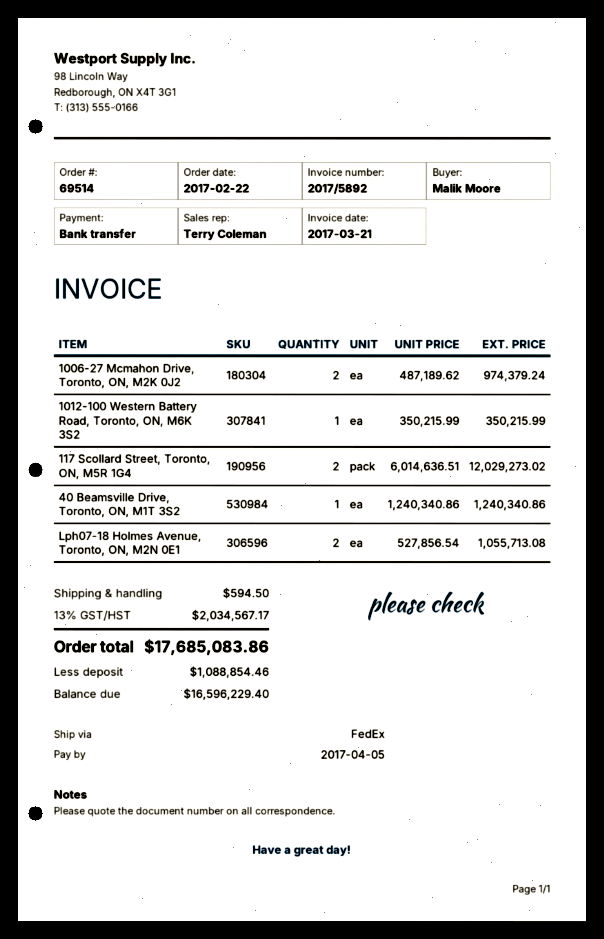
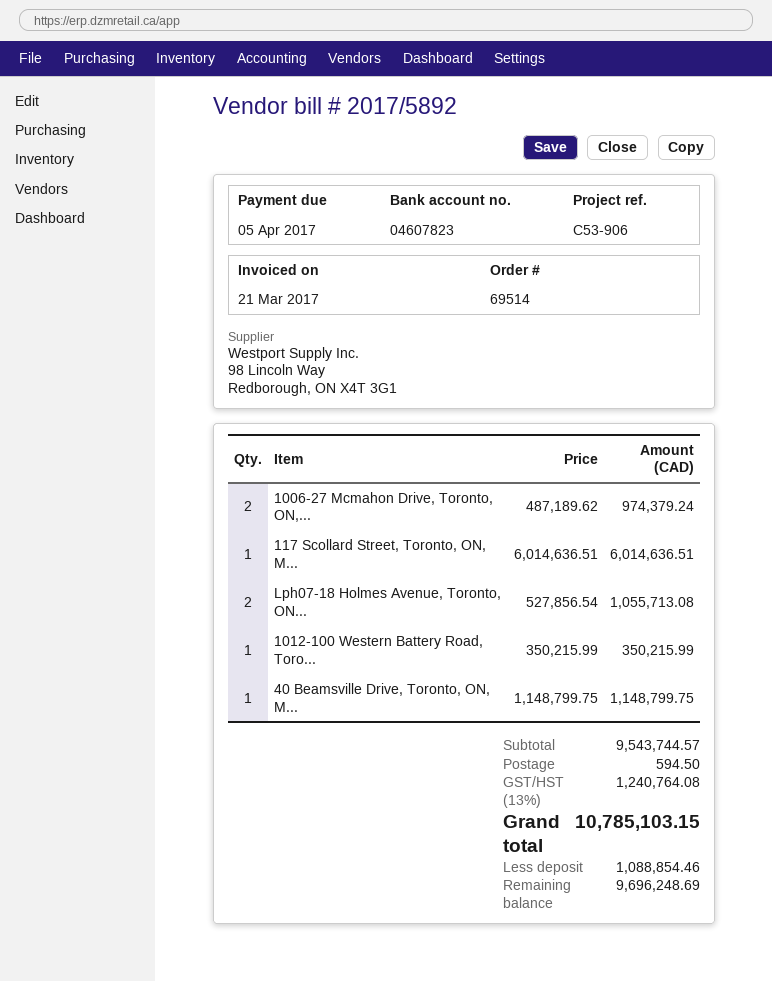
117 Scollard Street, Toronto, ON, M5R 1G4: 2 x 6014636.51 = 12029273.02 -> 1 x 6014636.51 = 6014636.51
40 Beamsville Drive, Toronto, ON, M1T 3S2: 1 x 1240340.86 = 1240340.86 -> 1 x 1148799.75 = 1148799.75
tax: 13% = 2034567.17 -> 13% = 1240764.08
total: 17685083.86 -> 10785103.15
balance: 16596229.40 -> 9696248.69

